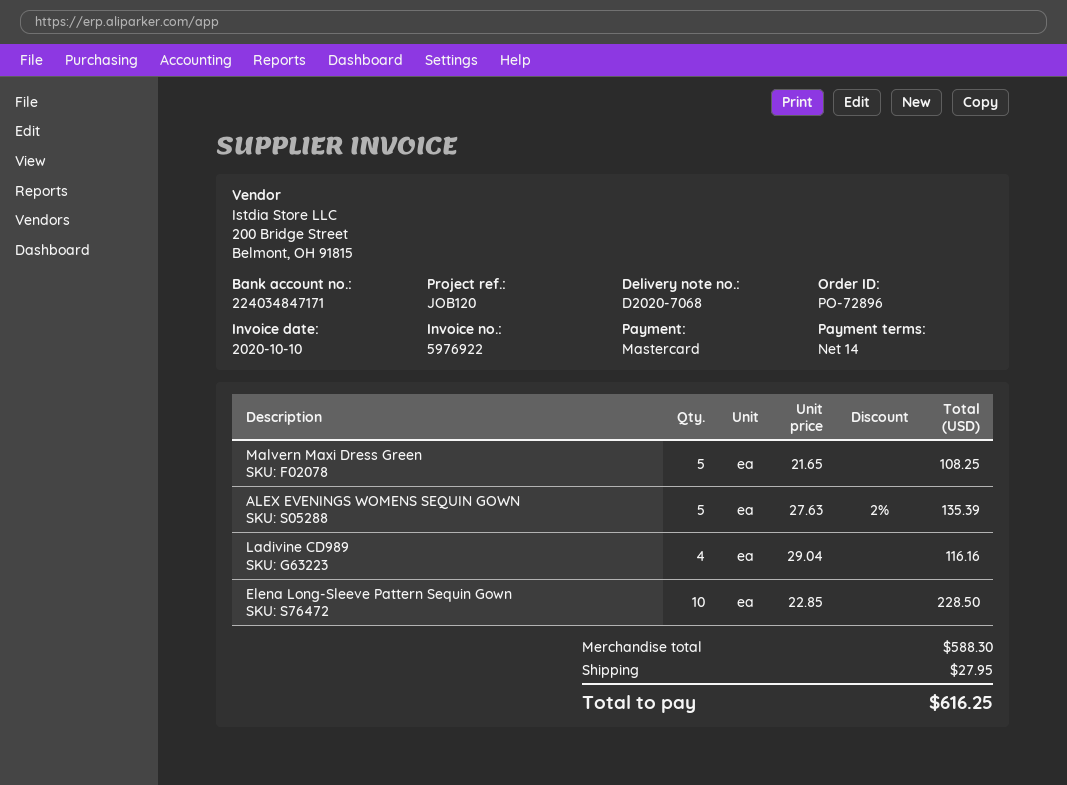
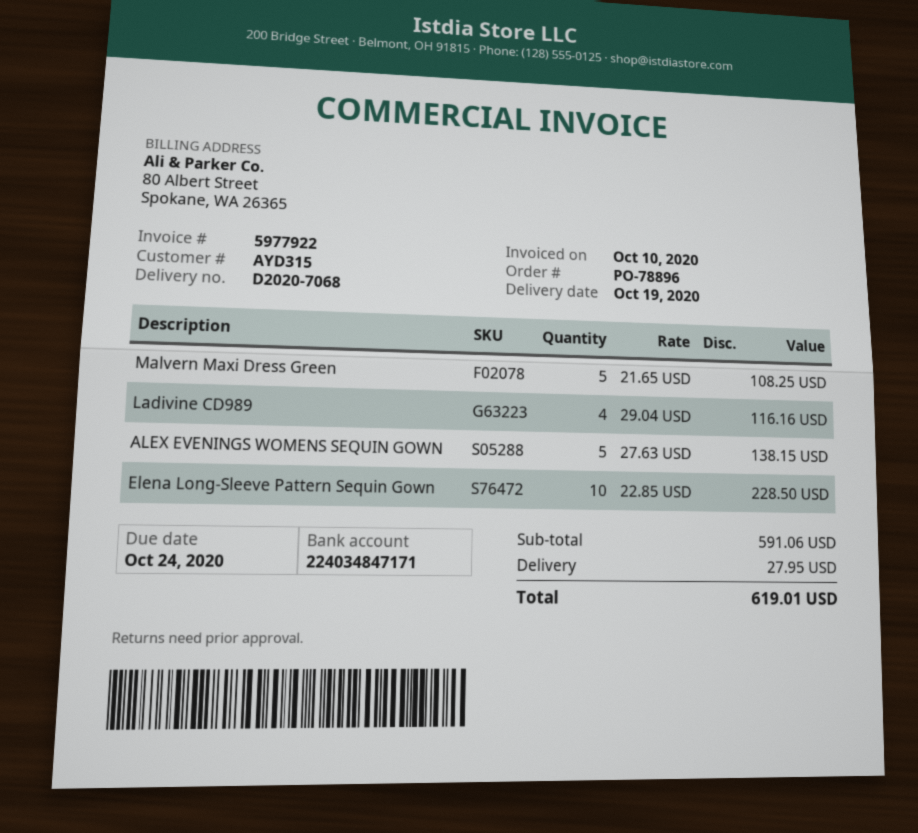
order number: PO-72896 -> PO-78896
invoice number: 5976922 -> 5977922
ALEX EVENINGS WOMENS SEQUIN GOWN: 5 x 27.63 - 2% = 135.39 -> 5 x 27.63 = 138.15
subtotal: 588.30 -> 591.06
total: 616.25 -> 619.01

